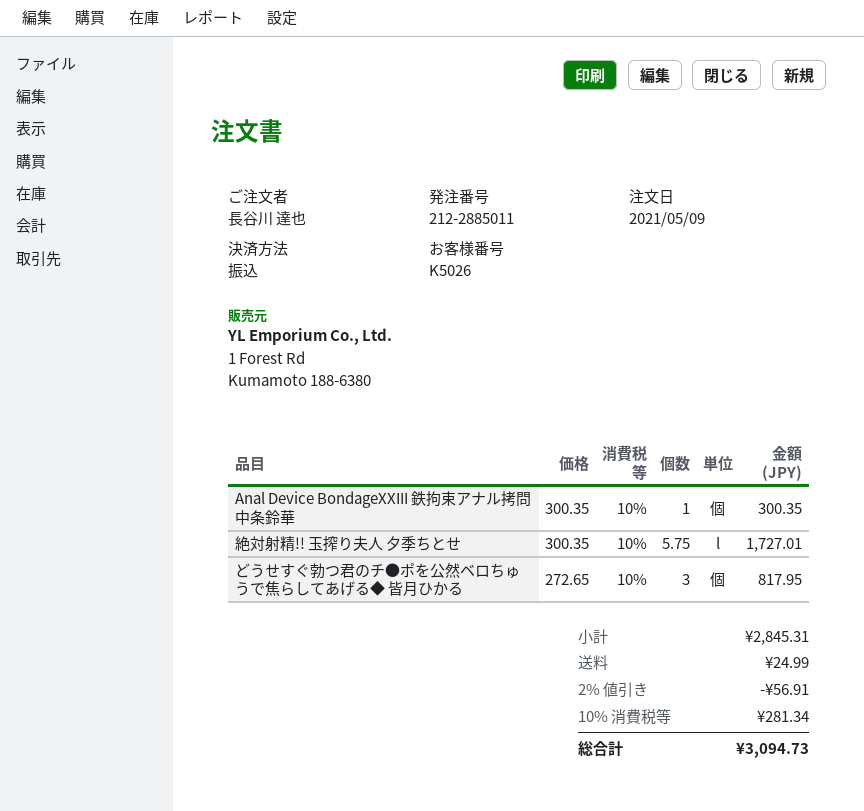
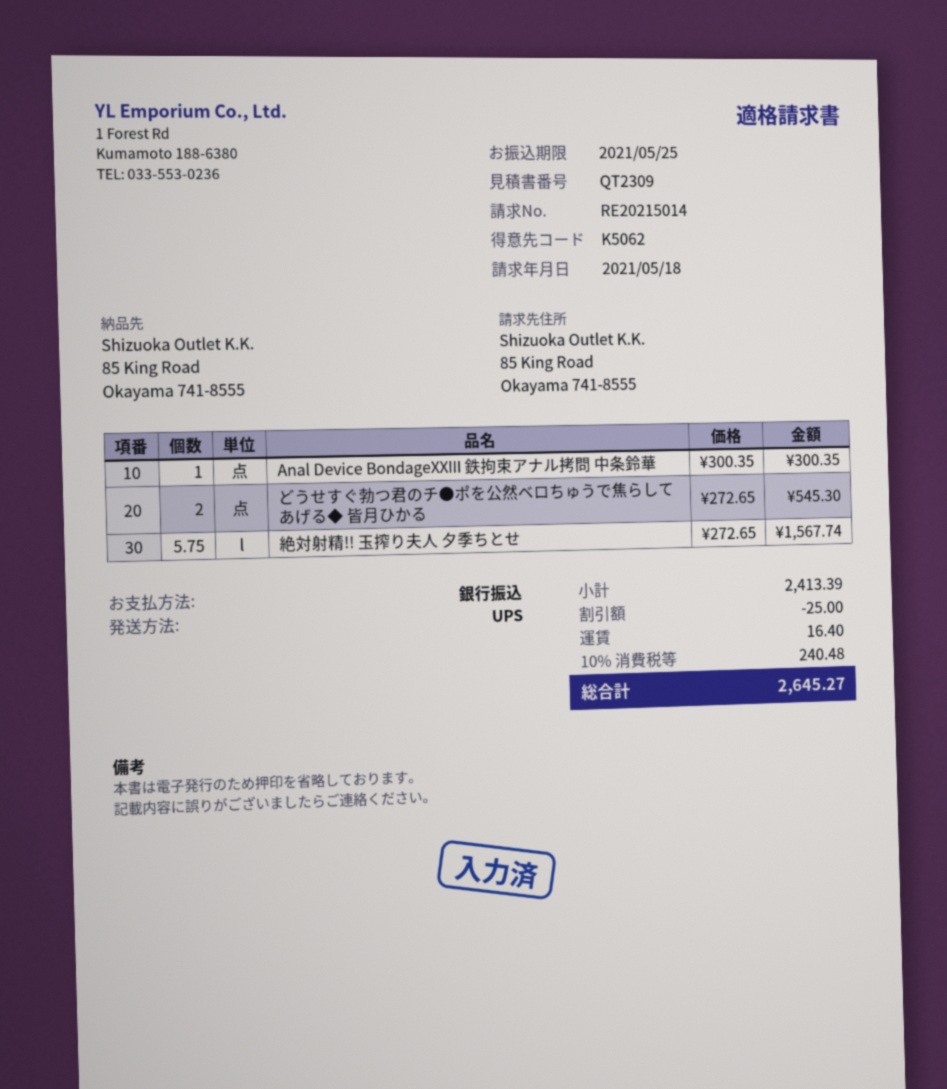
customer number: K5026 -> K5062
絶対射精!! 玉搾り夫人 夕季ちとせ: 5.75 x 300.35 = 1727.01 -> 5.75 x 272.65 = 1567.74
どうせすぐ勃つ君のチ●ポを公然ベロちゅうで焦らしてあげる◆ 皆月ひかる: 3 x 272.65 = 817.95 -> 2 x 272.65 = 545.30
subtotal: 2845.31 -> 2413.39
discount: 56.91 -> 25.00
shipping: 24.99 -> 16.40
tax: 10% = 281.34 -> 10% = 240.48
total: 3094.73 -> 2645.27

